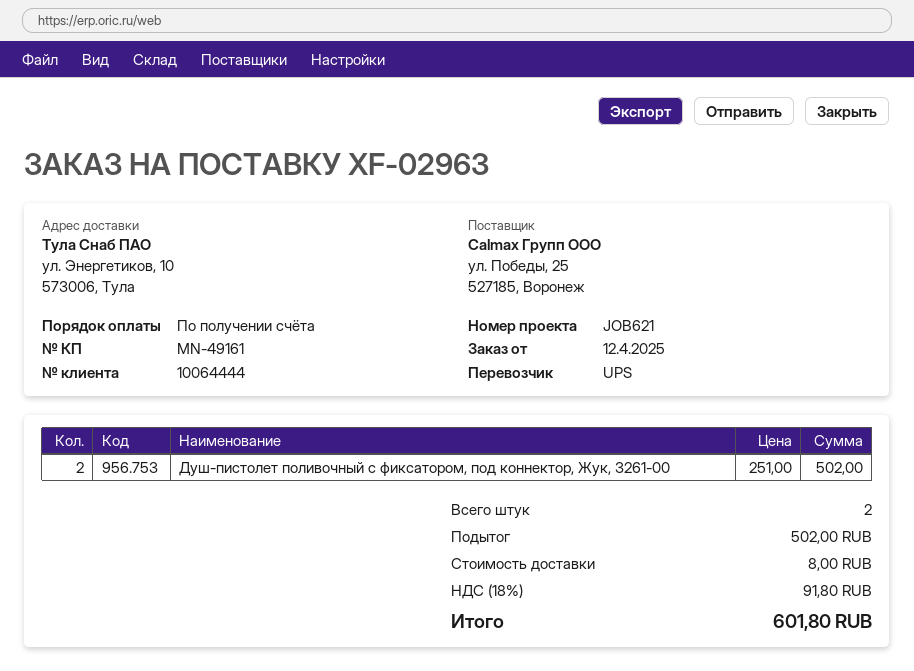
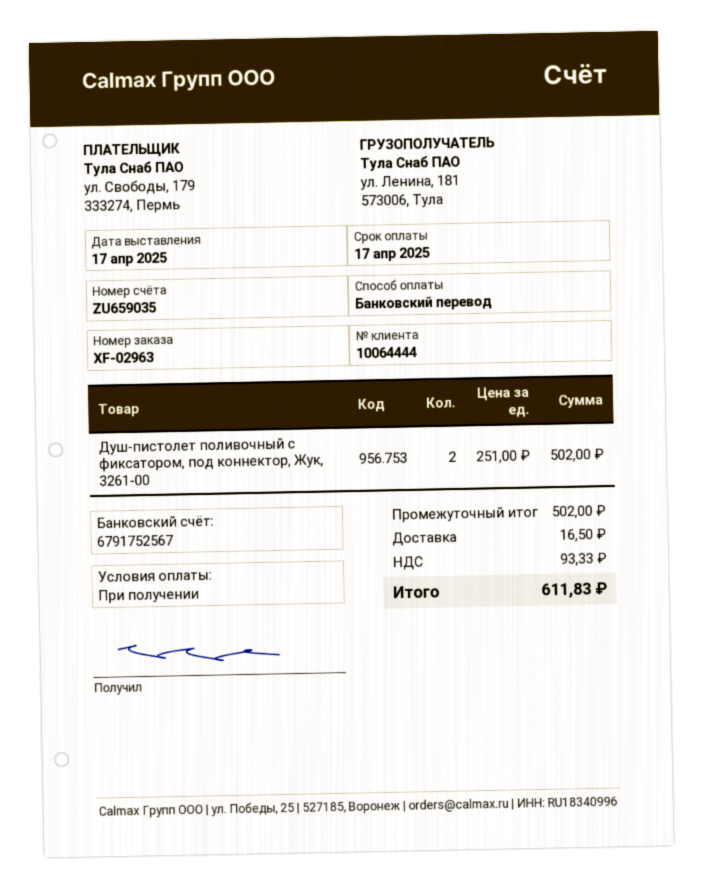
ship to: ул. Энергетиков, 10, 573006, Тула -> ул. Ленина, 181, 573006, Тула
shipping: 8.00 -> 16.50
tax: 91.80 -> 93.33
total: 601.80 -> 611.83

